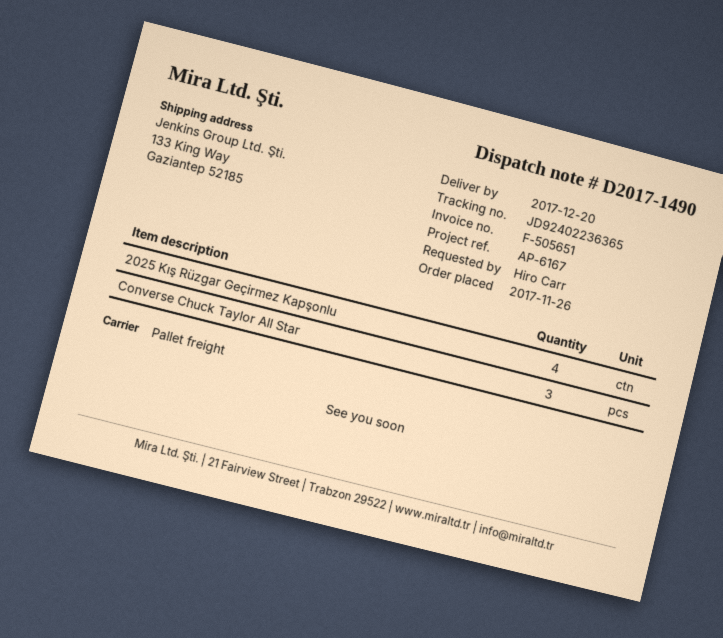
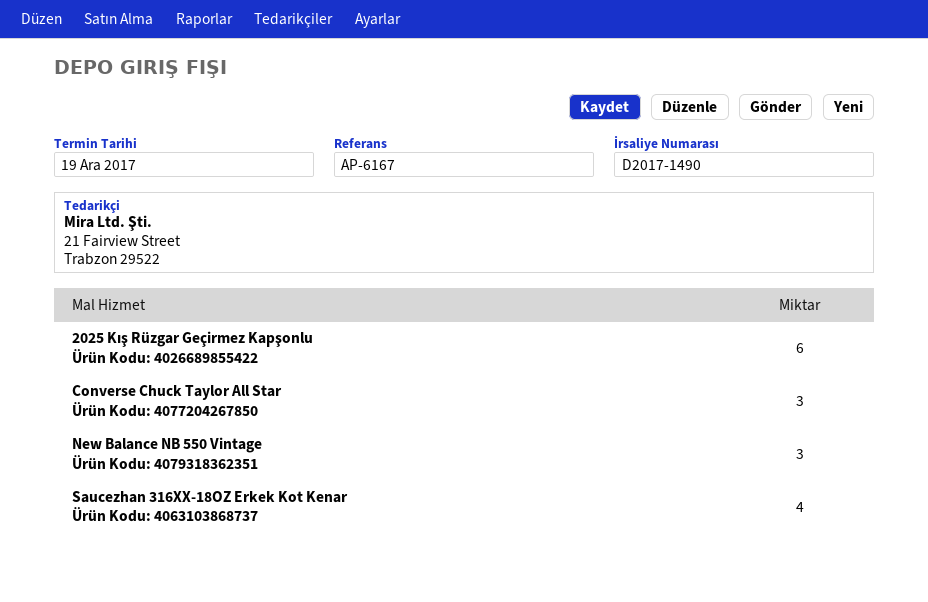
delivery date: 2017-12-20 -> 2017-12-19
2025 Kış Rüzgar Geçirmez Kapşonlu: 4 -> 6
New Balance NB 550 Vintage: none -> 3
Saucezhan 316XX-18OZ Erkek Kot Kenar: none -> 4

